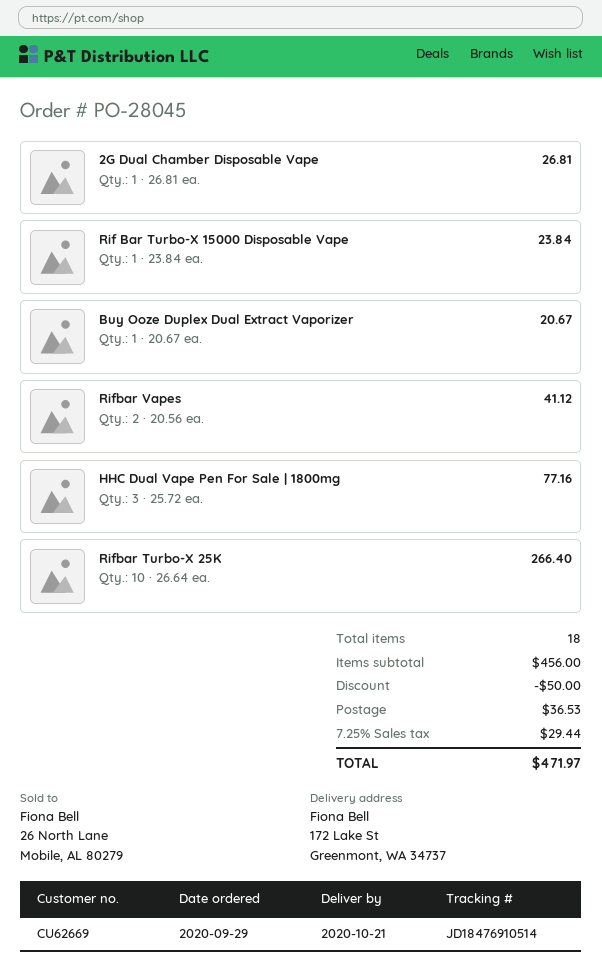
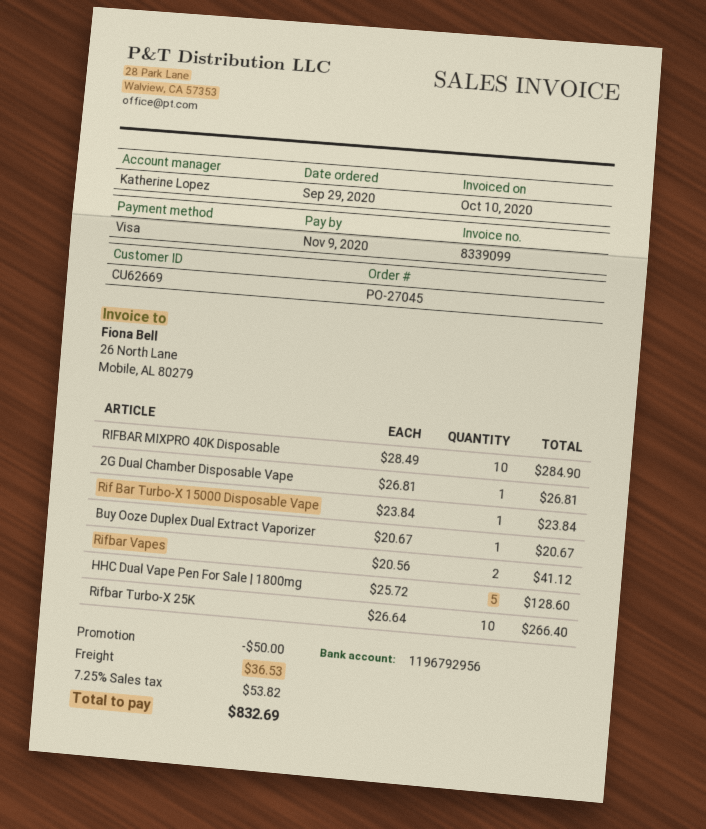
order number: PO-28045 -> PO-27045
HHC Dual Vape Pen For Sale | 1800mg: 3 x 25.72 = 77.16 -> 5 x 25.72 = 128.60
RIFBAR MIXPRO 40K Disposable: none -> 10 x 28.49 = 284.90
tax: 7.25% = 29.44 -> 7.25% = 53.82
total: 471.97 -> 832.69

